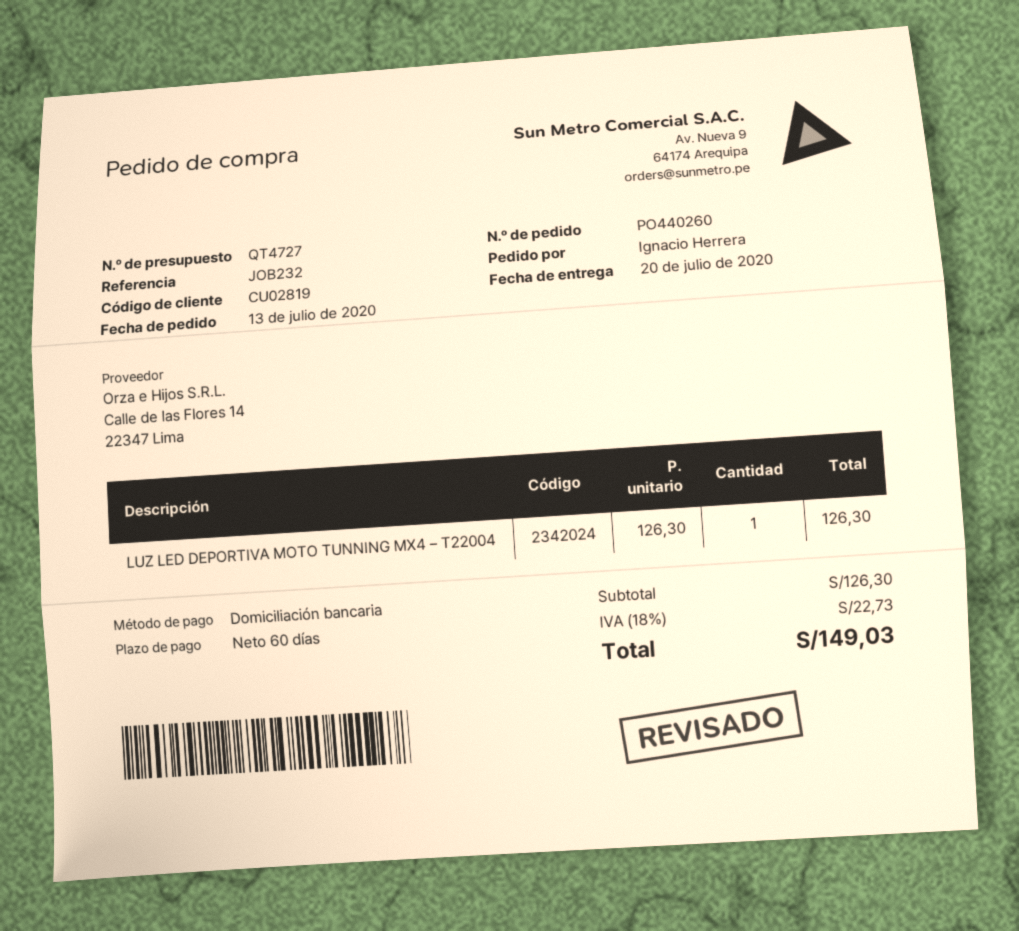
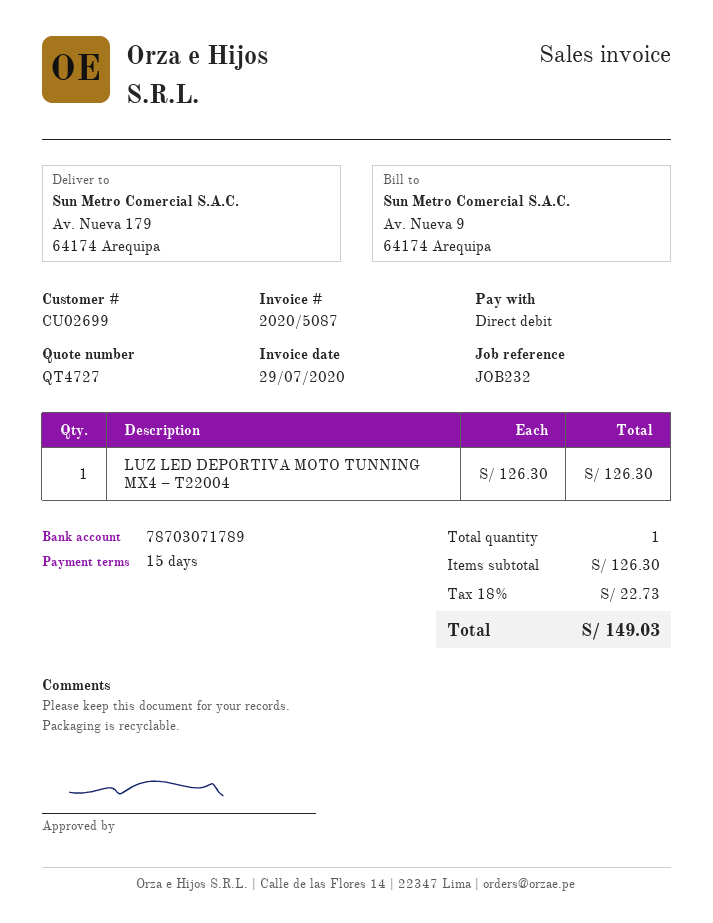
payment terms: 60 days -> 15 days
customer number: CU02819 -> CU02699

